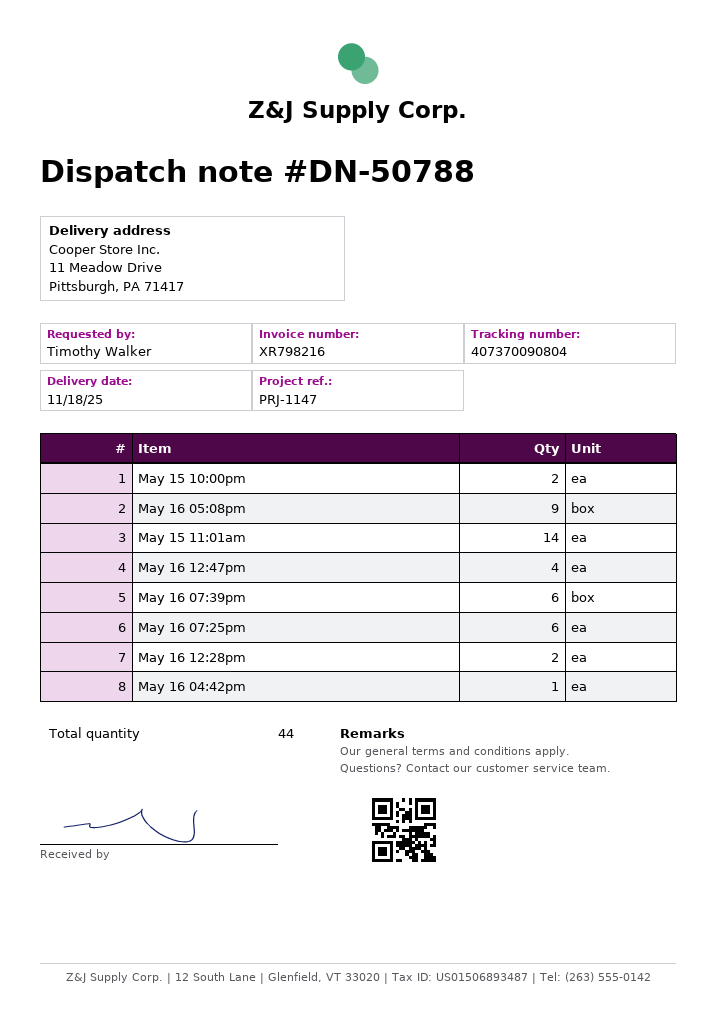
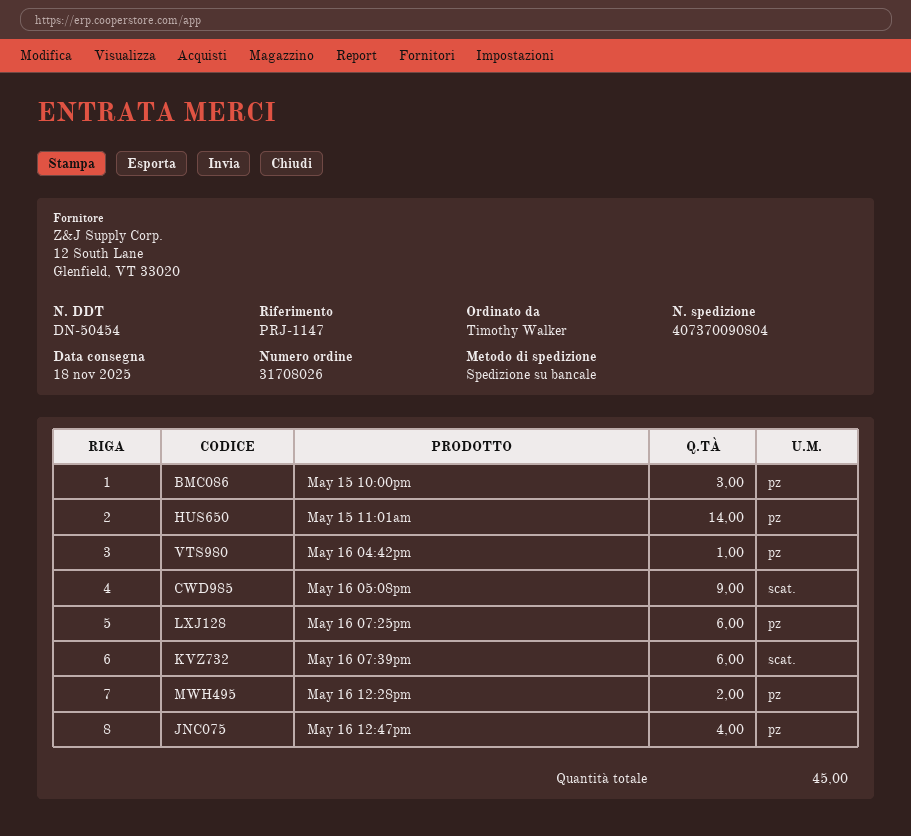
delivery note number: DN-50788 -> DN-50454
May 15 10:00pm: 2 -> 3
total quantity: 44 -> 45

